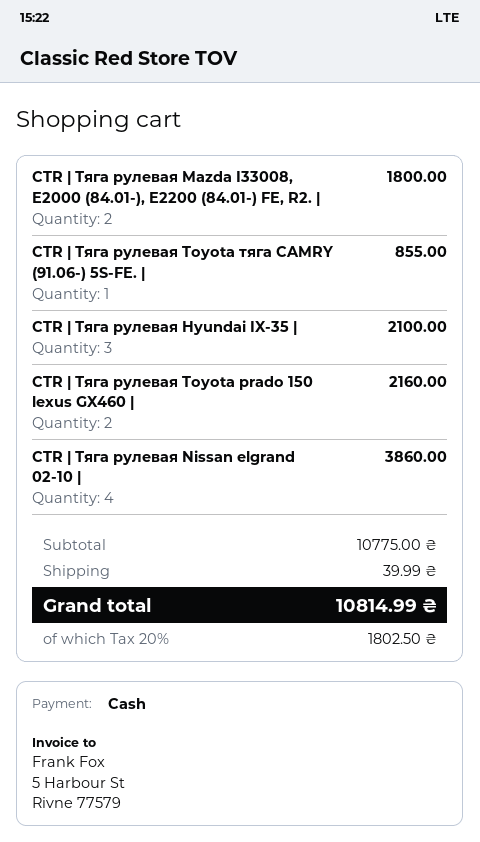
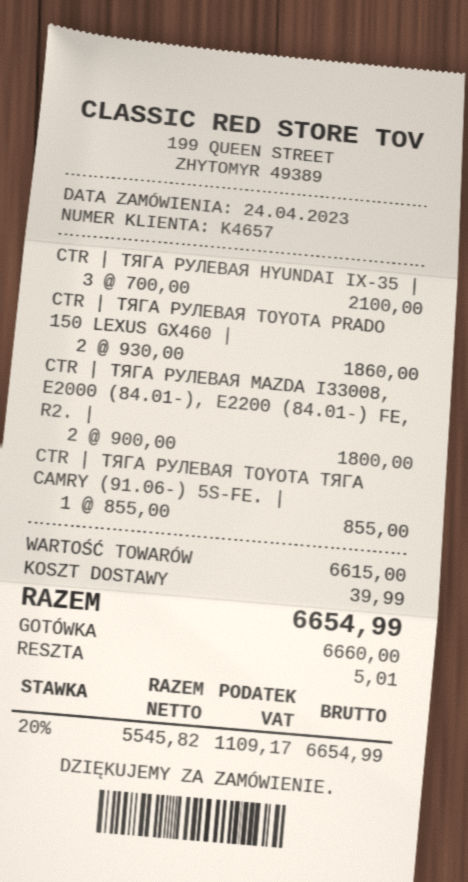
CTR | Тяга рулевая Toyota prado 150 lexus GX460 |: 2 for 2160.00 -> 2 for 1860.00
CTR | Тяга рулевая Nissan elgrand 02-10 |: 4 for 3860.00 -> none
subtotal: 10775.00 -> 6615.00
tax: 20% = 1802.50 -> 20% = 1109.17
total: 10814.99 -> 6654.99

